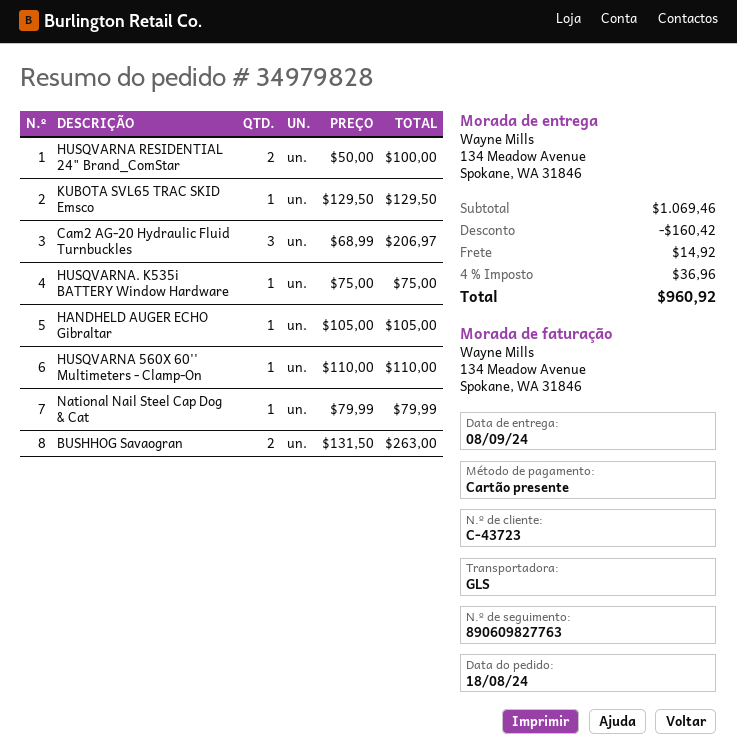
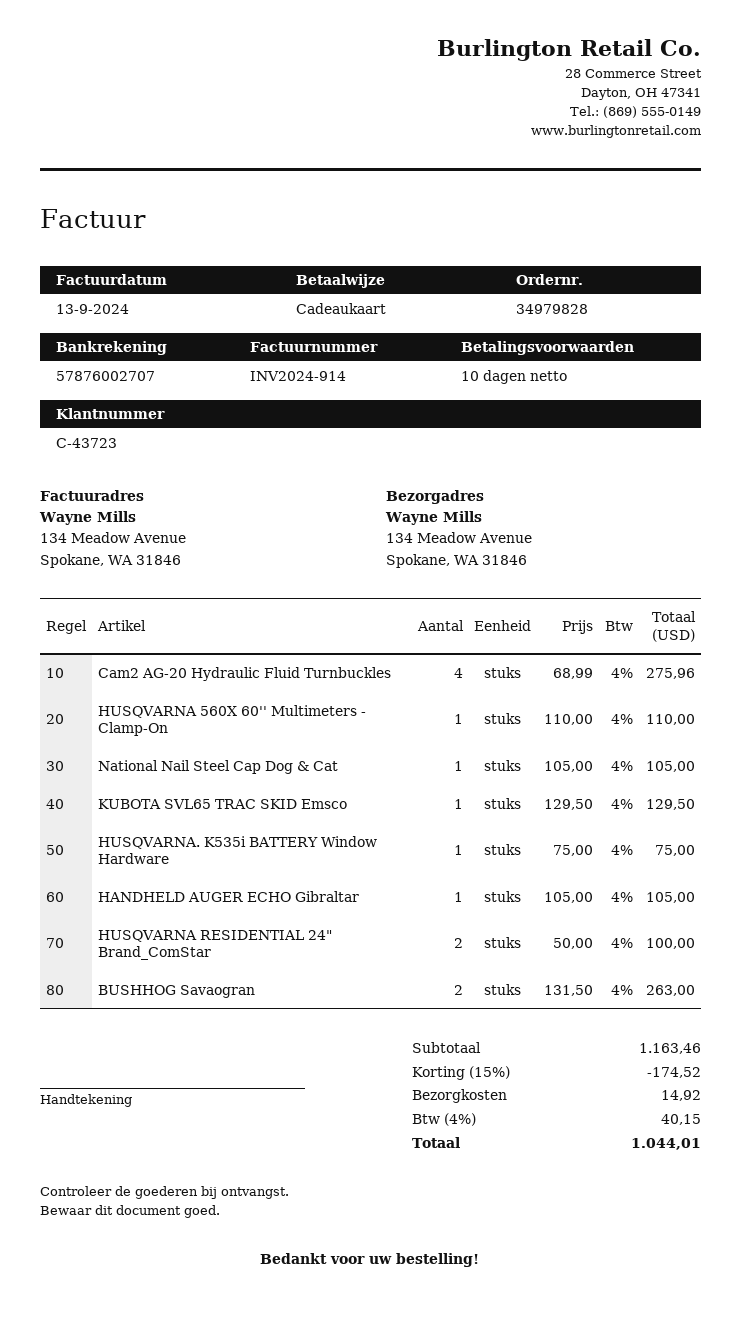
Cam2 AG-20 Hydraulic Fluid Turnbuckles: 3 x 68.99 = 206.97 -> 4 x 68.99 = 275.96
National Nail Steel Cap Dog & Cat: 1 x 79.99 = 79.99 -> 1 x 105.00 = 105.00
subtotal: 1069.46 -> 1163.46
discount: 160.42 -> 174.52
tax: 4% = 36.96 -> 4% = 40.15
total: 960.92 -> 1044.01

